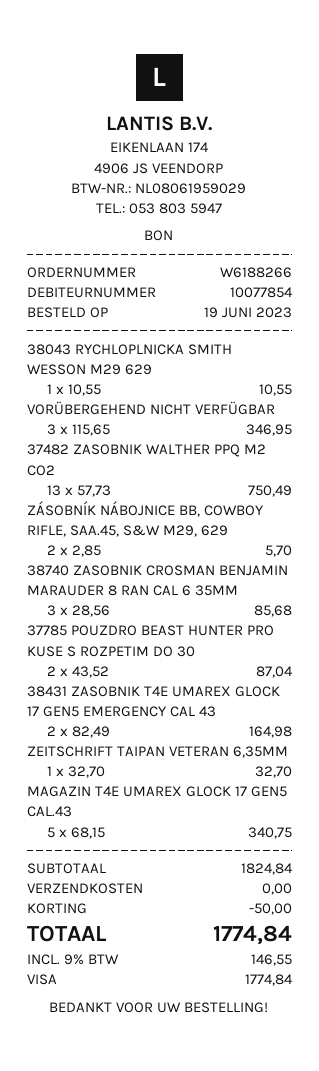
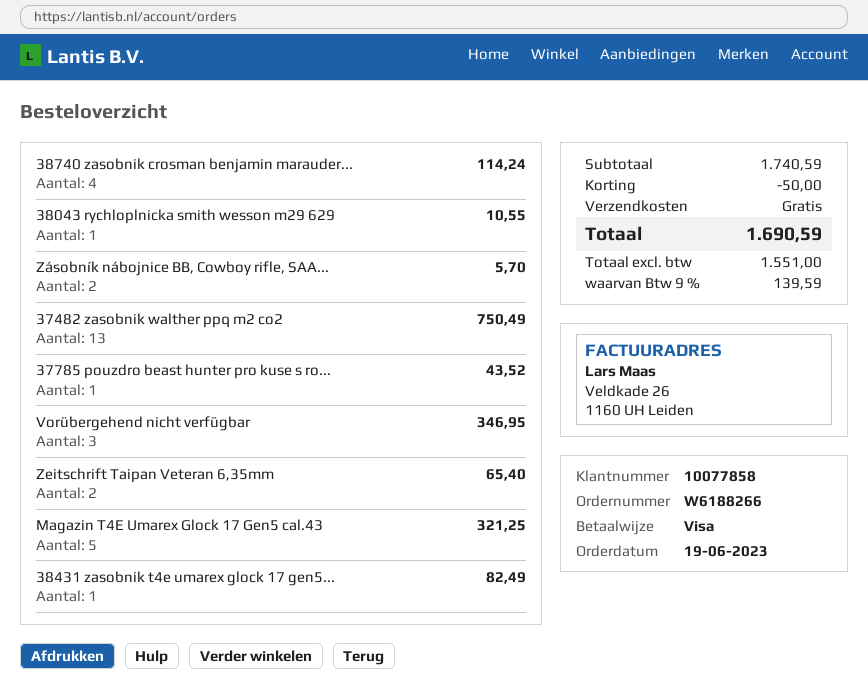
customer number: 10077854 -> 10077858
38740 ZASOBNIK CROSMAN BENJAMIN MARAUDER 8 RAN CAL 6 35MM: 3 for 85.68 -> 4 for 114.24
37785 POUZDRO BEAST HUNTER PRO KUSE S ROZPETIM DO 30: 2 for 87.04 -> 1 for 43.52
38431 ZASOBNIK T4E UMAREX GLOCK 17 GEN5 EMERGENCY CAL 43: 2 for 164.98 -> 1 for 82.49
ZEITSCHRIFT TAIPAN VETERAN 6,35MM: 1 for 32.70 -> 2 for 65.40
MAGAZIN T4E UMAREX GLOCK 17 GEN5 CAL.43: 5 for 340.75 -> 5 for 321.25
subtotal: 1824.84 -> 1740.59
tax: 9% = 146.55 -> 9% = 139.59
total: 1774.84 -> 1690.59

